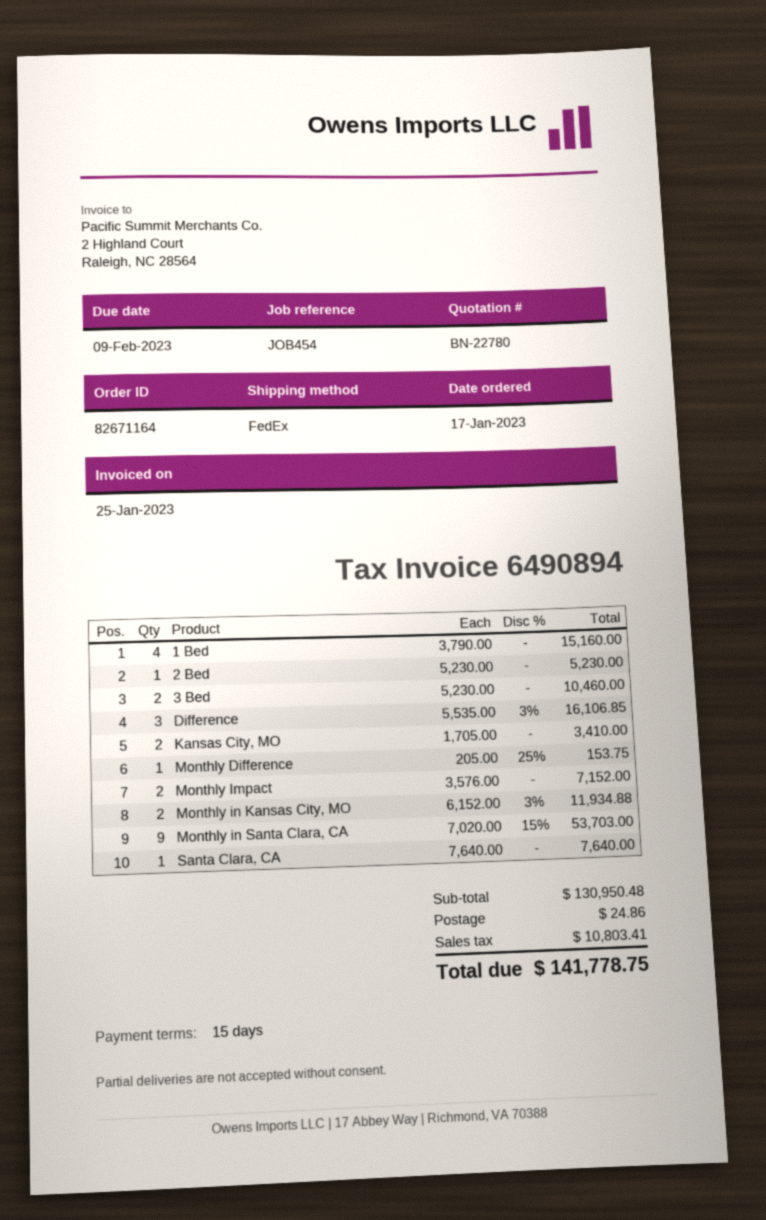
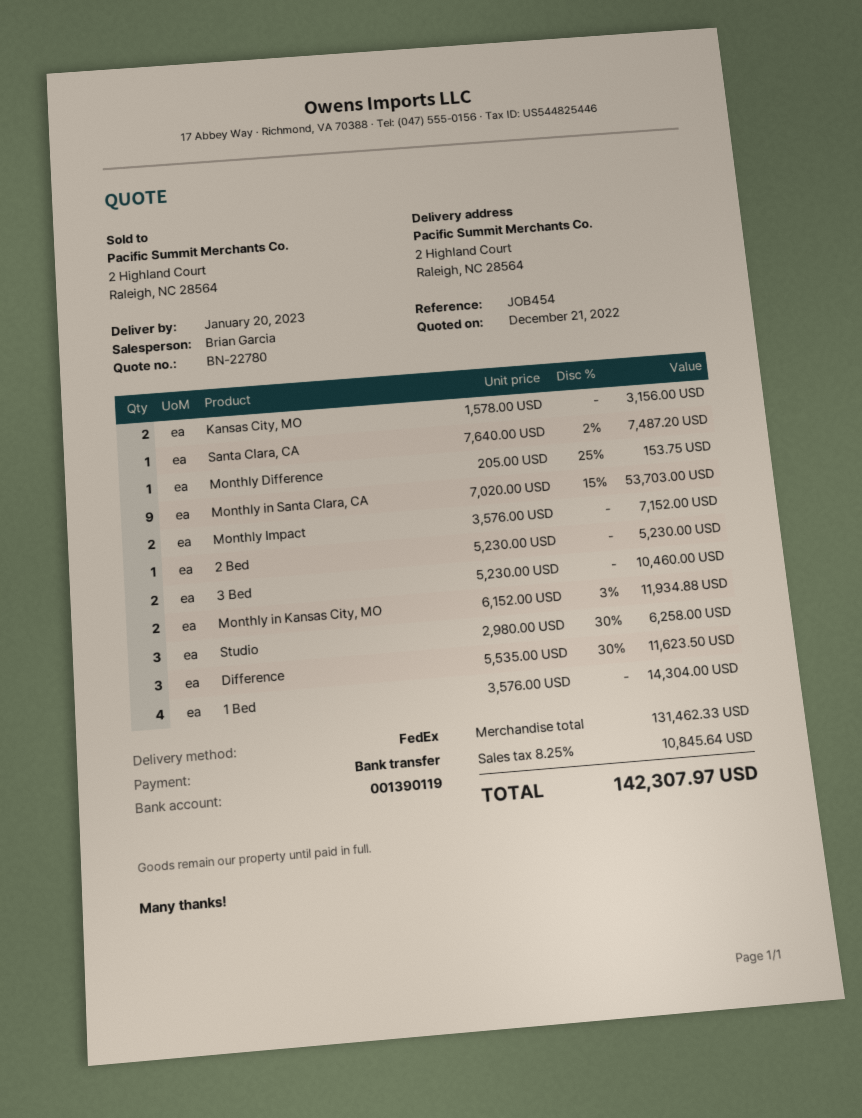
1 Bed: 4 x 3790.00 = 15160.00 -> 4 x 3576.00 = 14304.00
Difference: 3 x 5535.00 - 3% = 16106.85 -> 3 x 5535.00 - 30% = 11623.50
Kansas City, MO: 2 x 1705.00 = 3410.00 -> 2 x 1578.00 = 3156.00
Santa Clara, CA: 1 x 7640.00 = 7640.00 -> 1 x 7640.00 - 2% = 7487.20
Studio: none -> 3 x 2980.00 - 30% = 6258.00
subtotal: 130950.48 -> 131462.33
shipping: 24.86 -> none
tax: 10803.41 -> 10845.64
total: 141778.75 -> 142307.97

